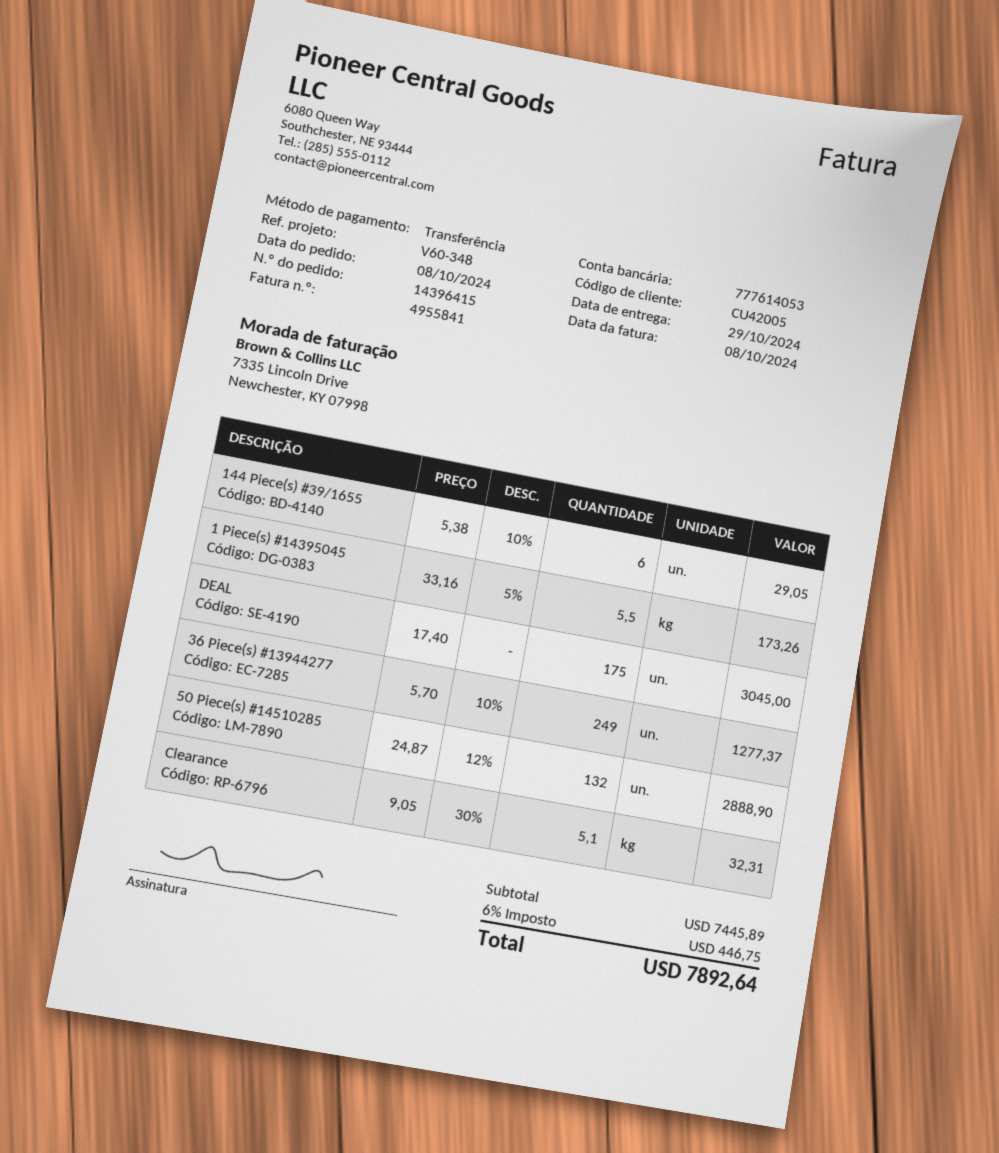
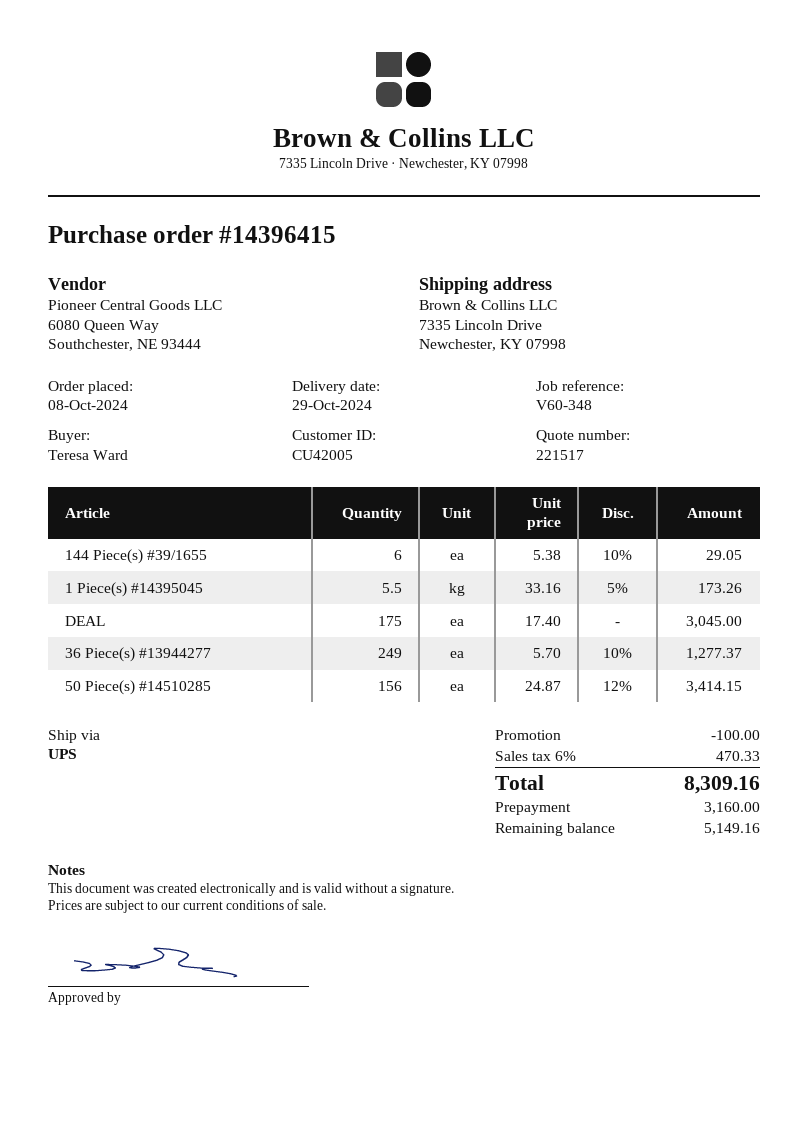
50 Piece(s) #14510285: 132 x 24.87 - 12% = 2888.90 -> 156 x 24.87 - 12% = 3414.15
Clearance: 5.1 x 9.05 - 30% = 32.31 -> none
discount: none -> 100.00
tax: 6% = 446.75 -> 6% = 470.33
total: 7892.64 -> 8309.16

